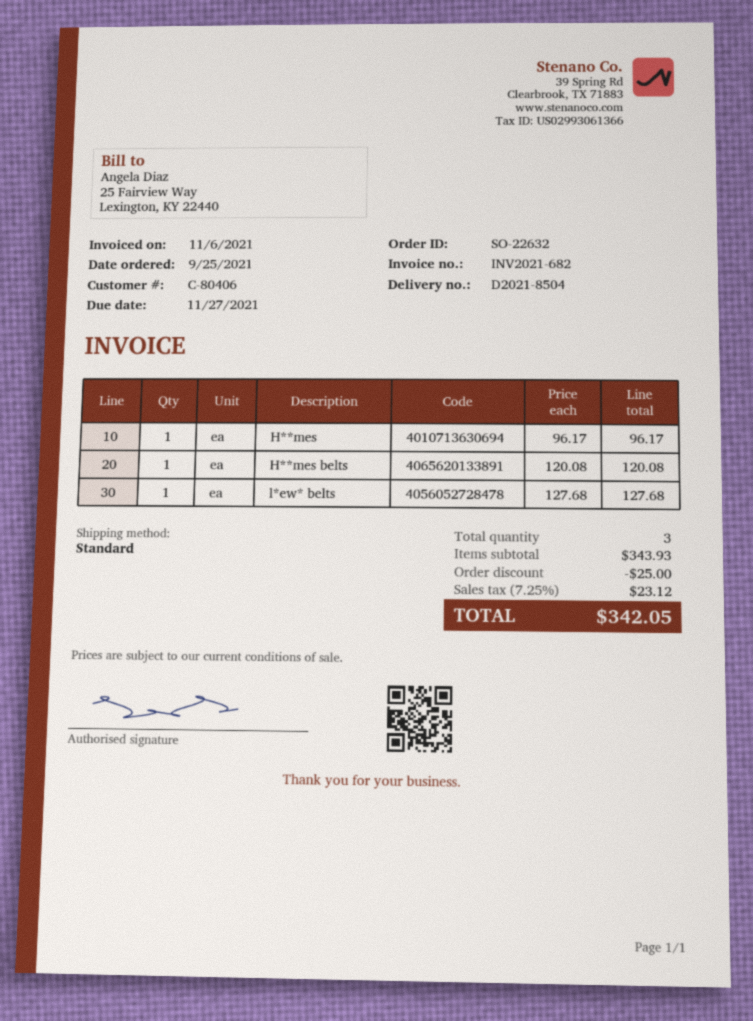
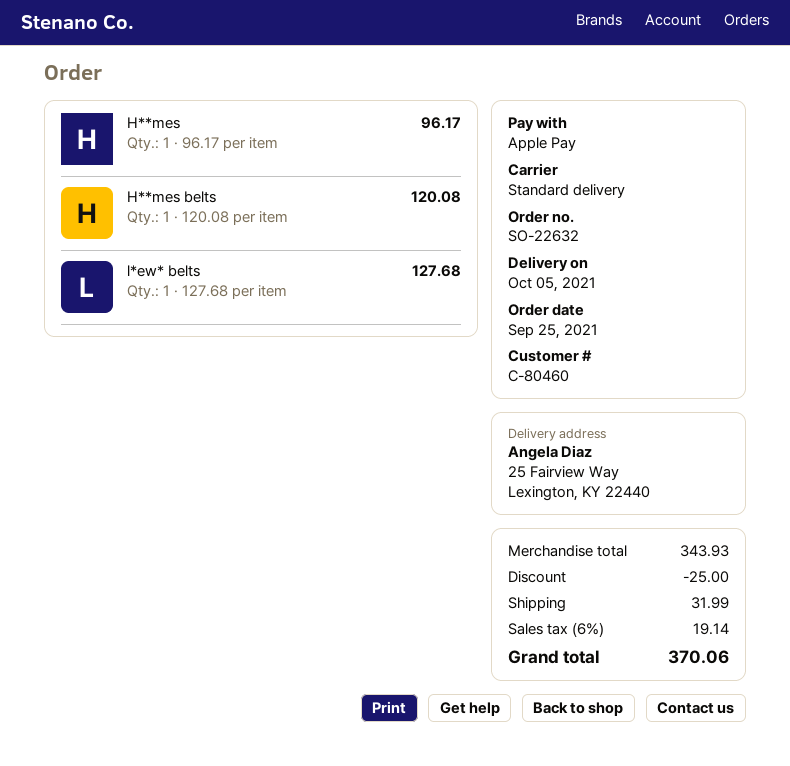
customer number: C-80406 -> C-80460
shipping: none -> 31.99
tax: 7.25% = 23.12 -> 6% = 19.14
total: 342.05 -> 370.06

